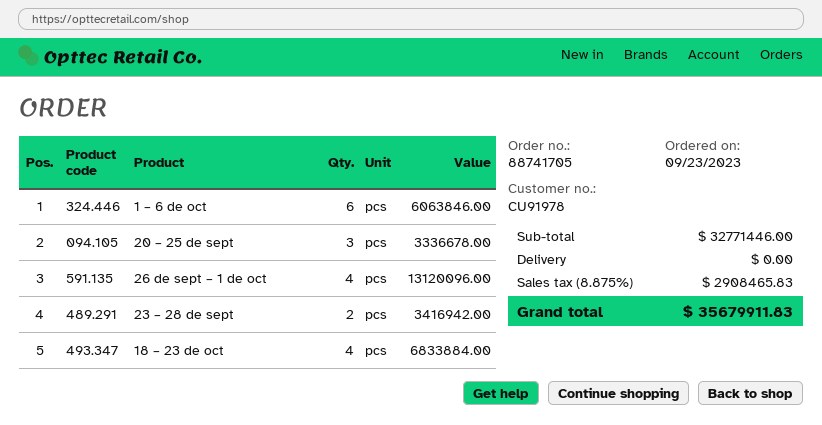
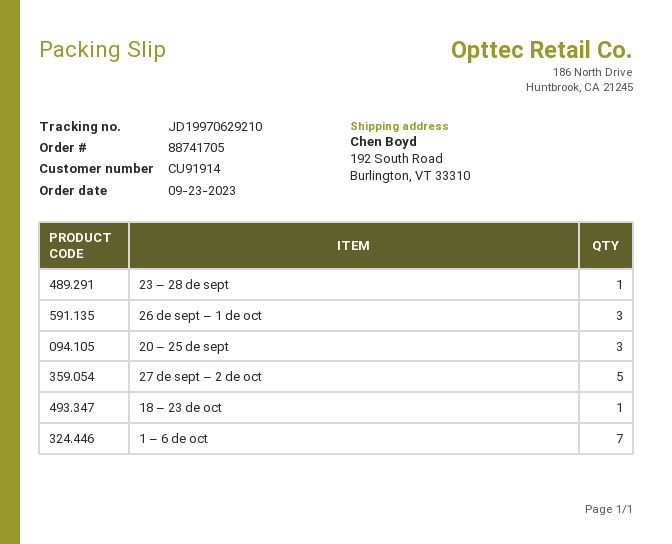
customer number: CU91978 -> CU91914
1 – 6 de oct: 6 -> 7
26 de sept – 1 de oct: 4 -> 3
23 – 28 de sept: 2 -> 1
18 – 23 de oct: 4 -> 1
27 de sept – 2 de oct: none -> 5

